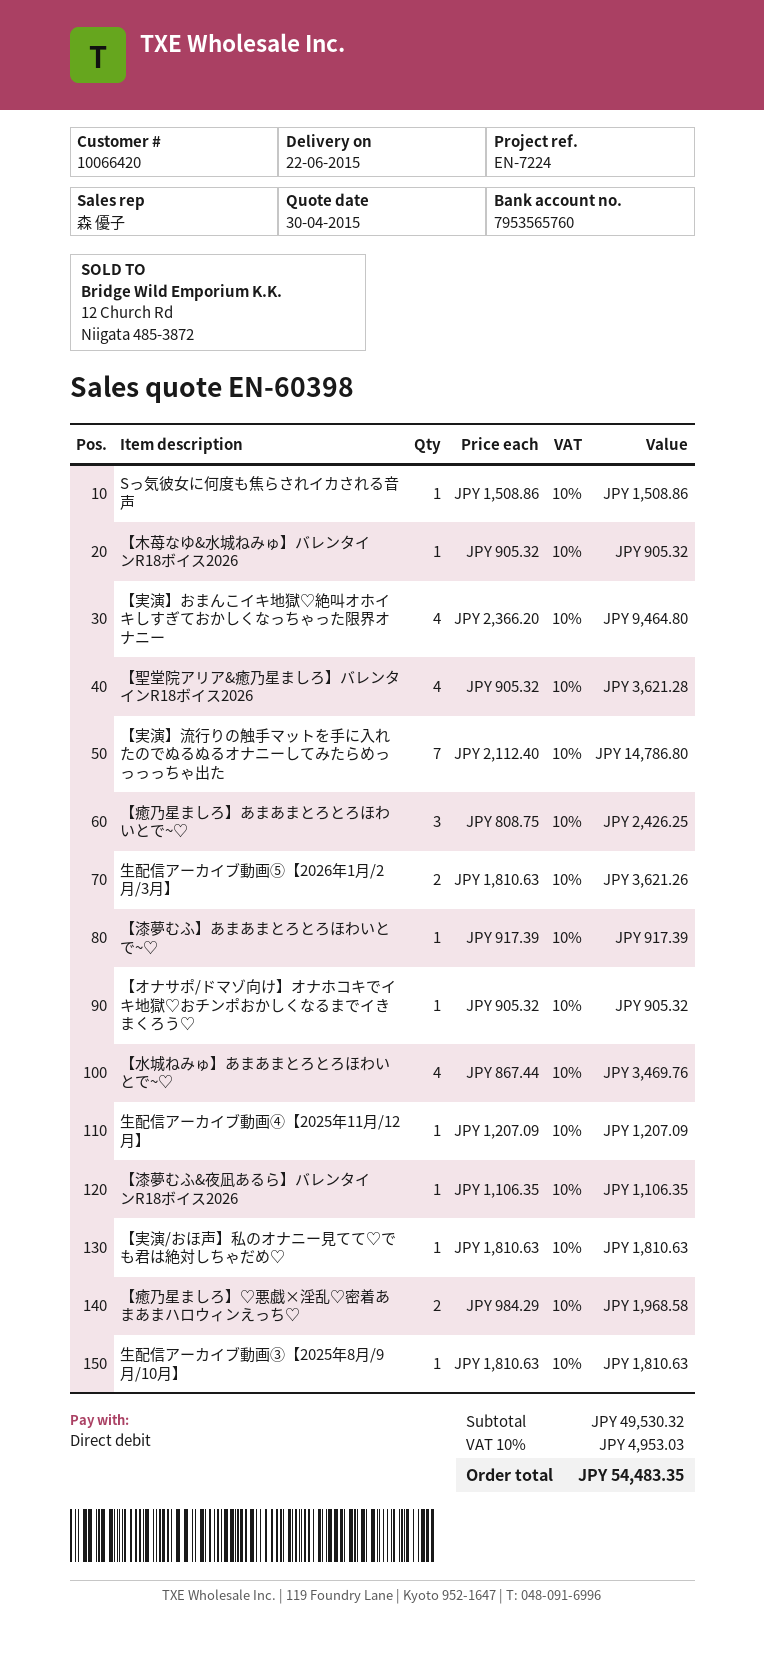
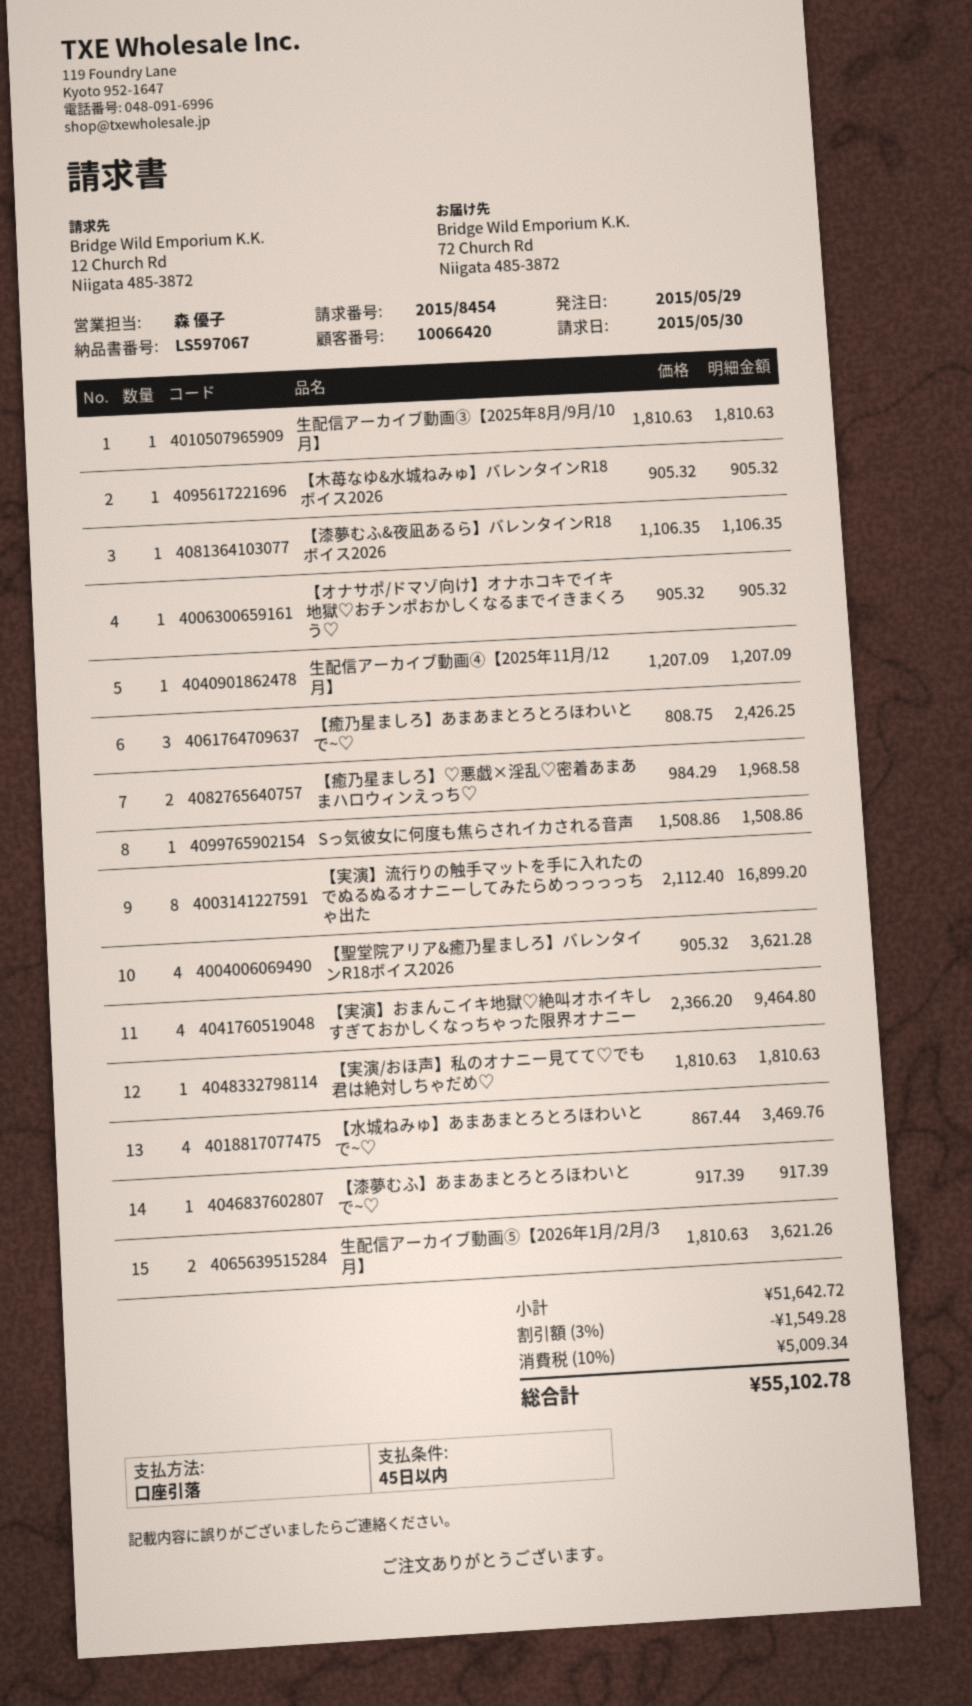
【実演】流行りの触手マットを手に入れたのでぬるぬるオナニーしてみたらめっっっっちゃ出た: 7 x 2112.40 = 14786.80 -> 8 x 2112.40 = 16899.20
subtotal: 49530.32 -> 51642.72
discount: none -> 3% = 1549.28
tax: 10% = 4953.03 -> 10% = 5009.34
total: 54483.35 -> 55102.78

